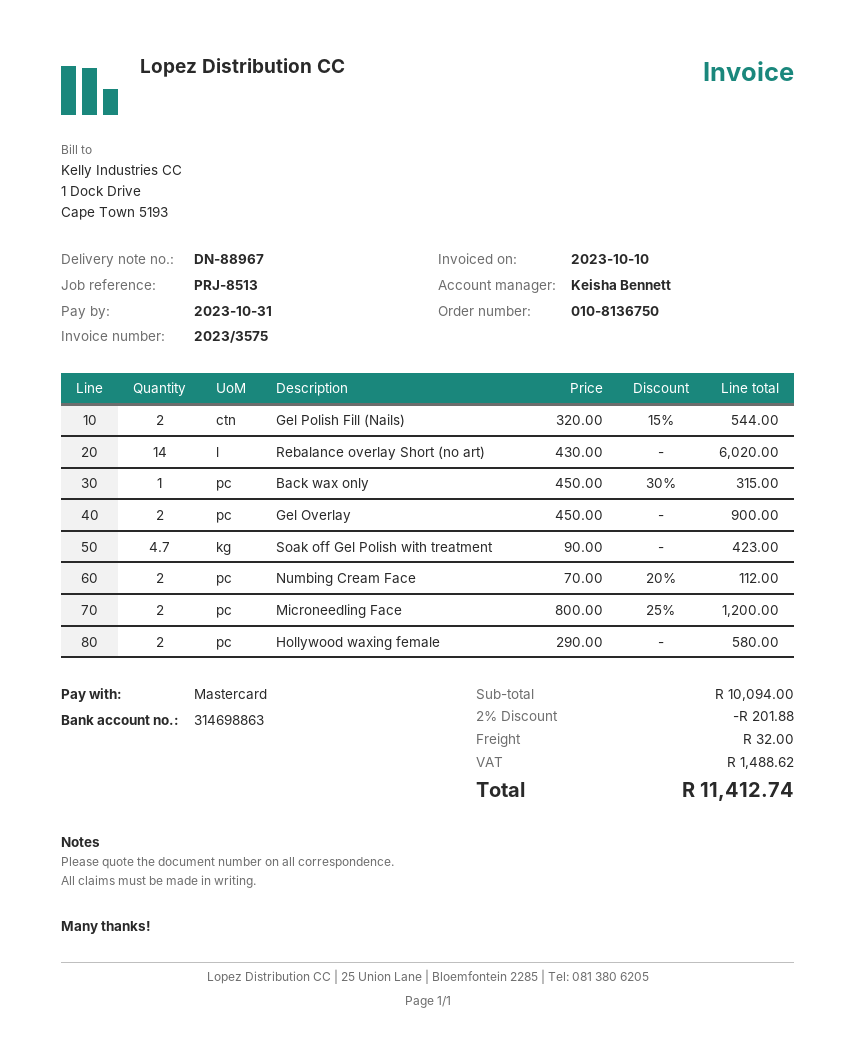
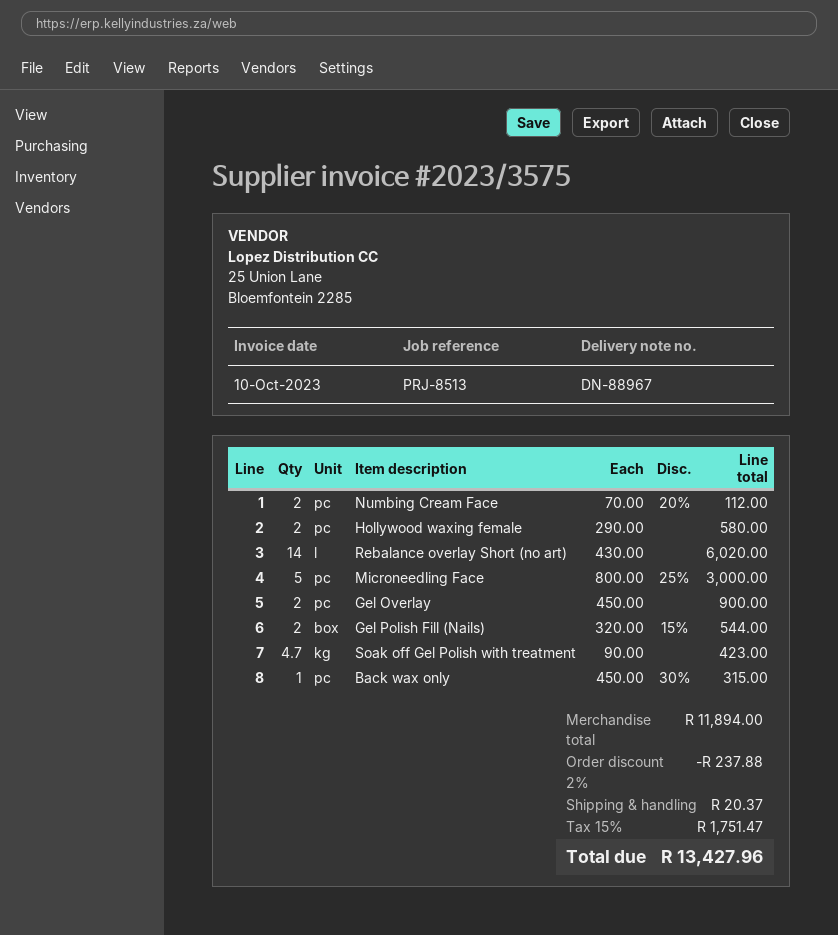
Microneedling Face: 2 x 800.00 - 25% = 1200.00 -> 5 x 800.00 - 25% = 3000.00
subtotal: 10094.00 -> 11894.00
discount: 2% = 201.88 -> 2% = 237.88
shipping: 32.00 -> 20.37
tax: 1488.62 -> 1751.47
total: 11412.74 -> 13427.96

